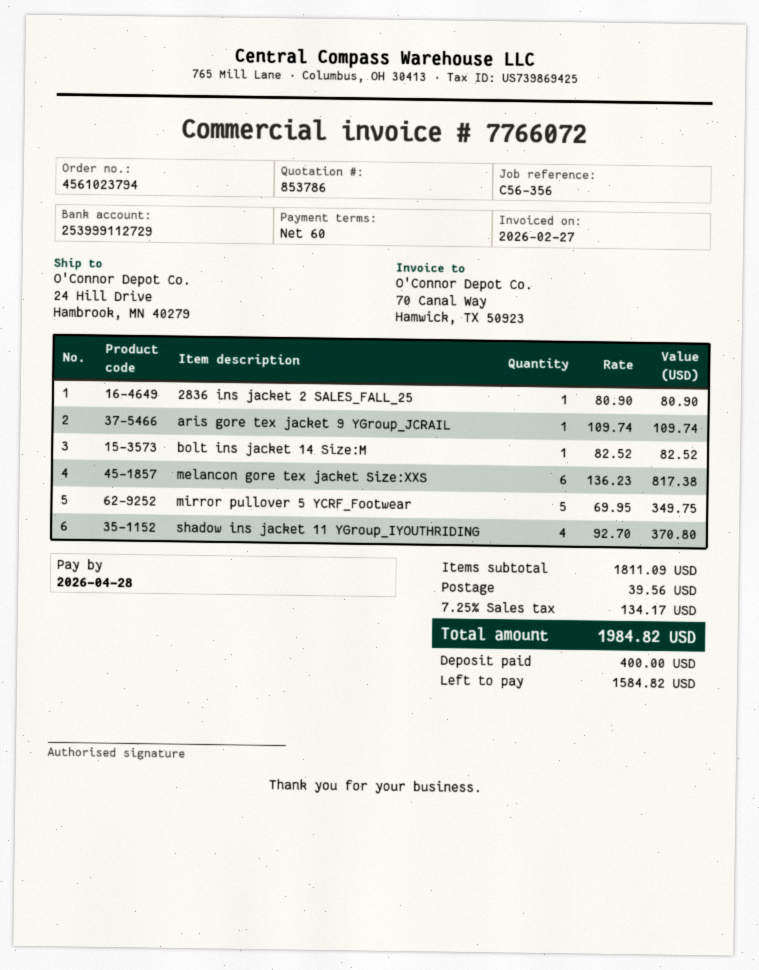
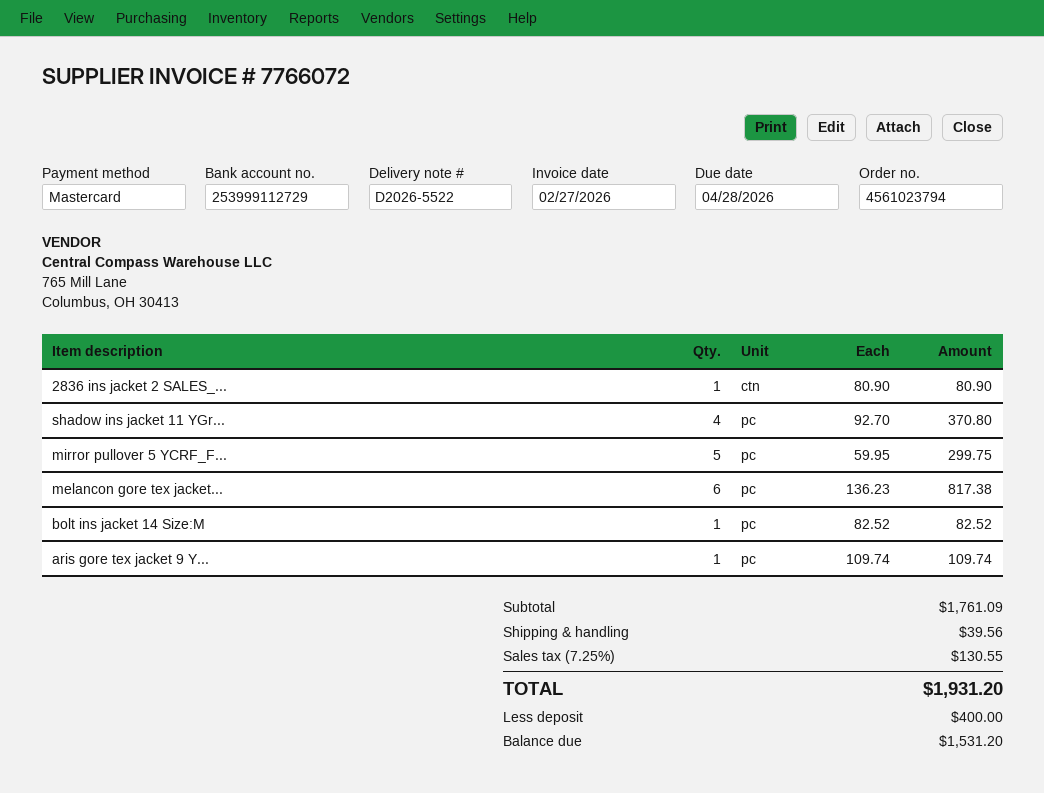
mirror pullover 5 YCRF_Footwear: 5 x 69.95 = 349.75 -> 5 x 59.95 = 299.75
subtotal: 1811.09 -> 1761.09
tax: 7.25% = 134.17 -> 7.25% = 130.55
total: 1984.82 -> 1931.20
balance: 1584.82 -> 1531.20

